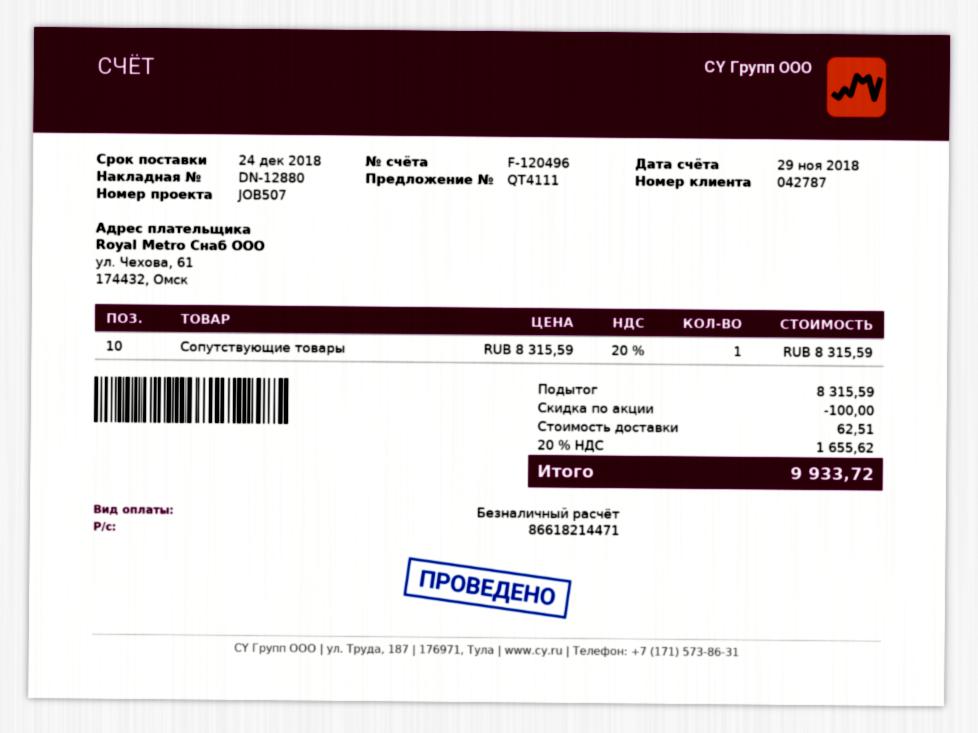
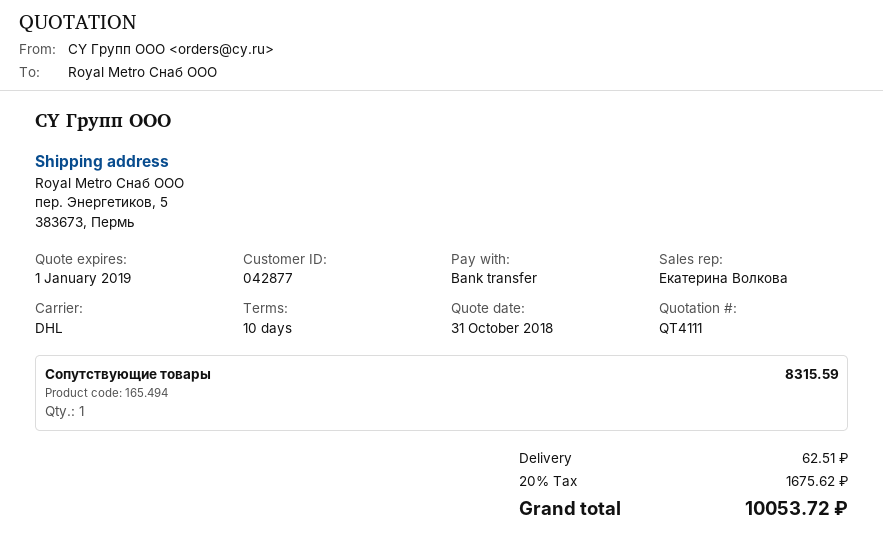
customer number: 042787 -> 042877
discount: 100.00 -> none
tax: 20% = 1655.62 -> 20% = 1675.62
total: 9933.72 -> 10053.72

